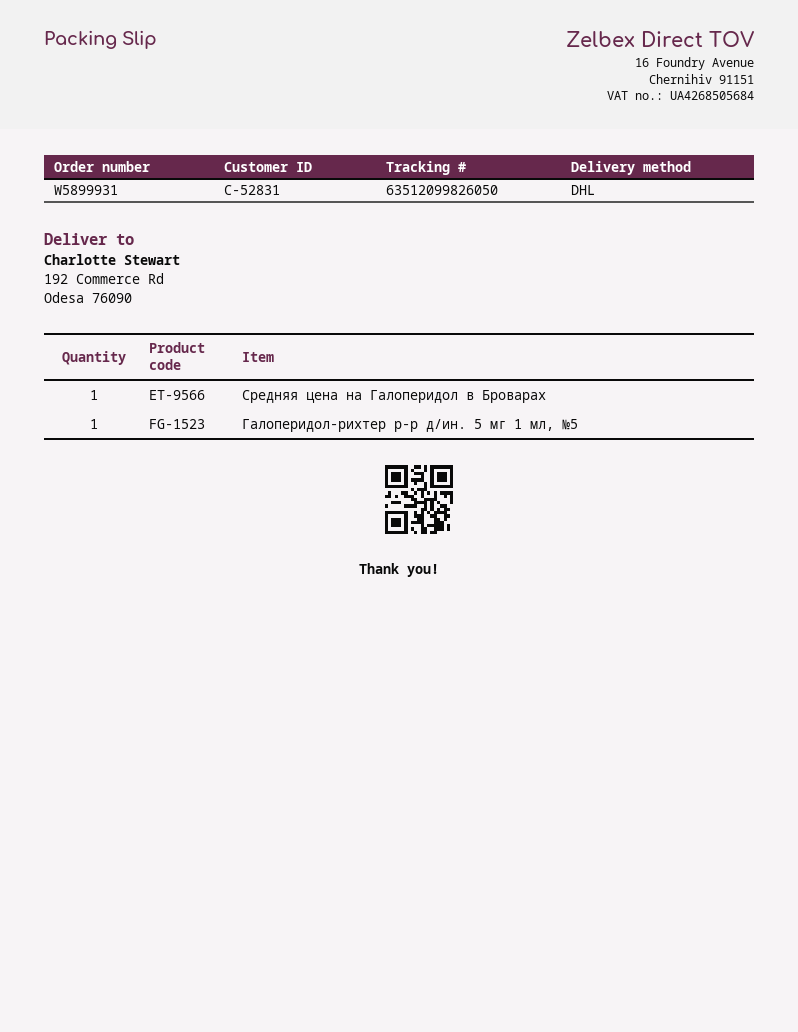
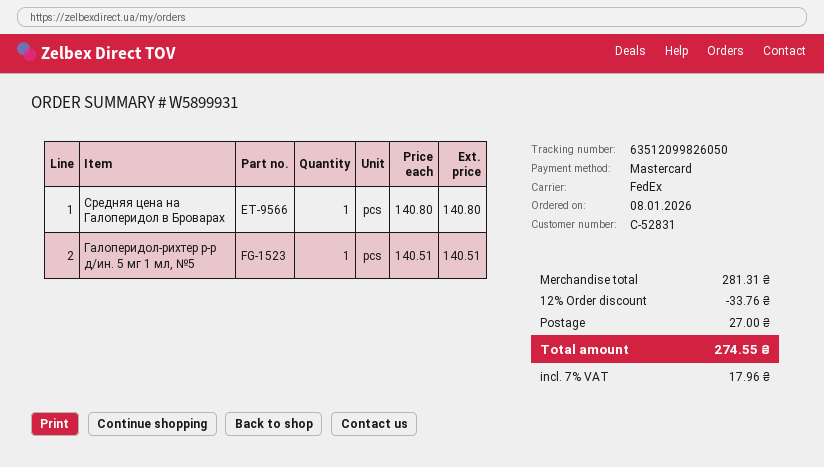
shipping method: DHL -> FedEx

